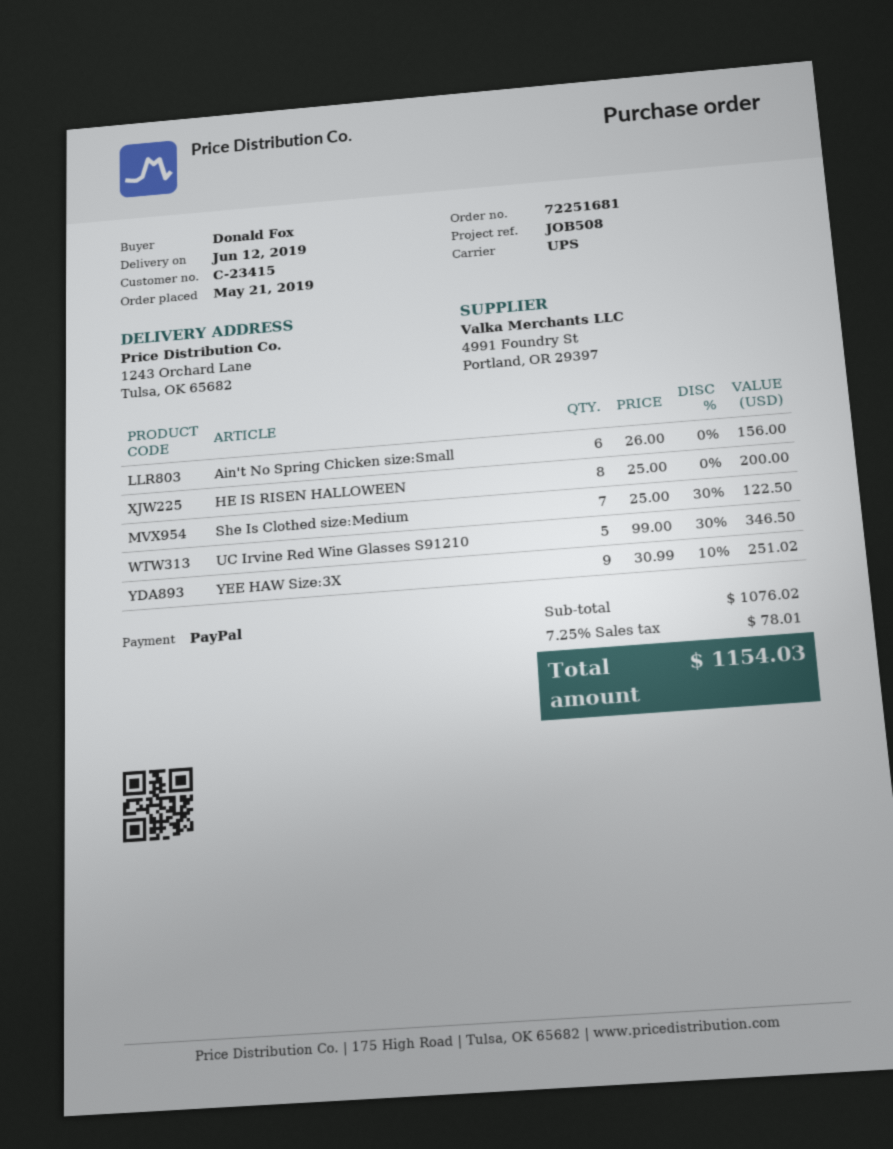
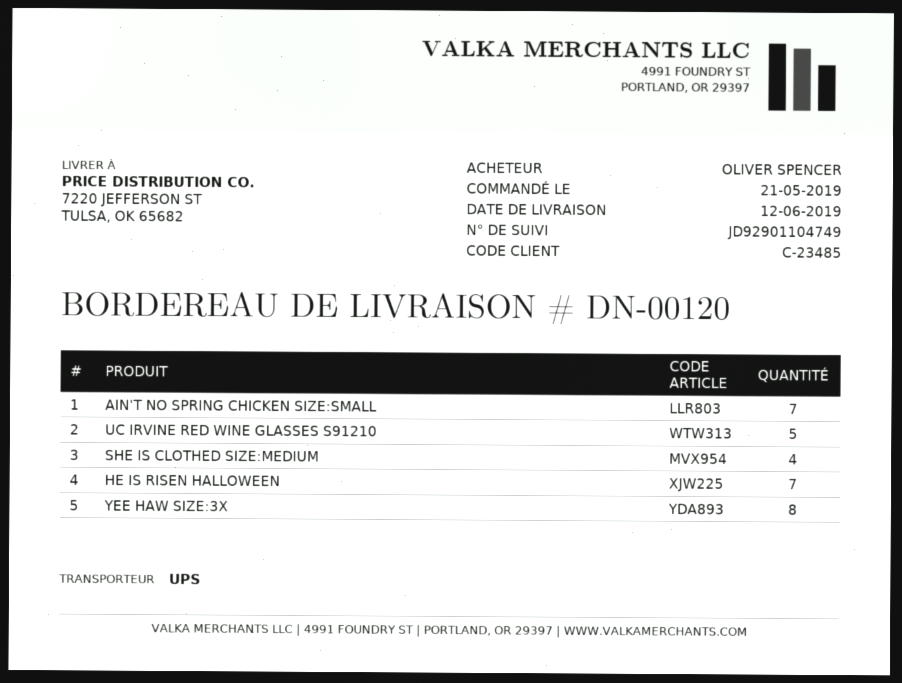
customer number: C-23415 -> C-23485
ordered by: Donald Fox -> OLIVER SPENCER
ship to: 1243 Orchard Lane, Tulsa, OK 65682 -> 7220 JEFFERSON ST, TULSA, OK 65682
Ain't No Spring Chicken size:Small: 6 -> 7
HE IS RISEN HALLOWEEN: 8 -> 7
She Is Clothed size:Medium: 7 -> 4
YEE HAW Size:3X: 9 -> 8

